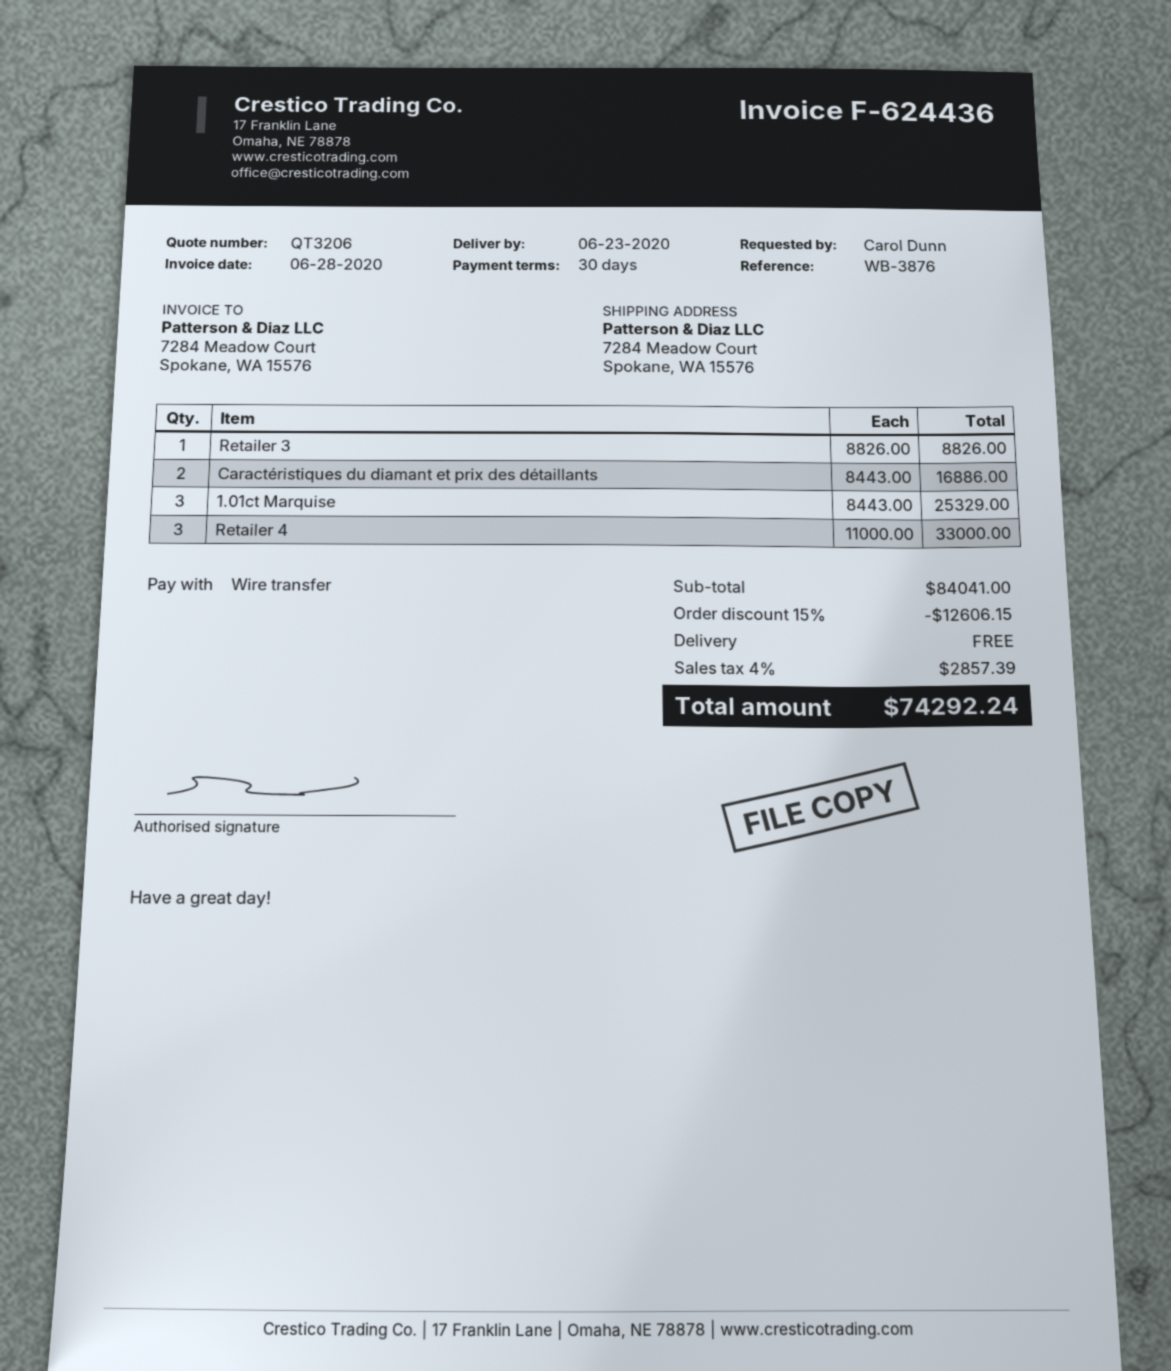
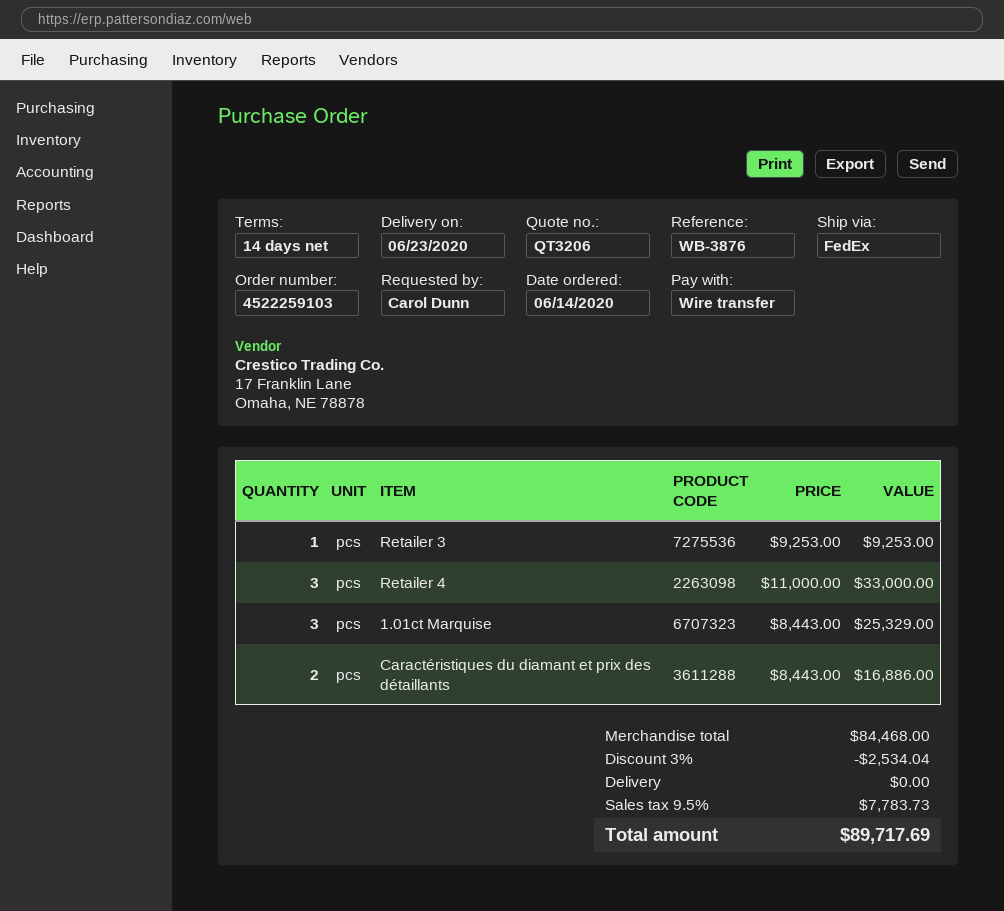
payment terms: 30 days -> 14 days
Retailer 3: 1 x 8826.00 = 8826.00 -> 1 x 9253.00 = 9253.00
subtotal: 84041.00 -> 84468.00
discount: 15% = 12606.15 -> 3% = 2534.04
tax: 4% = 2857.39 -> 9.5% = 7783.73
total: 74292.24 -> 89717.69

